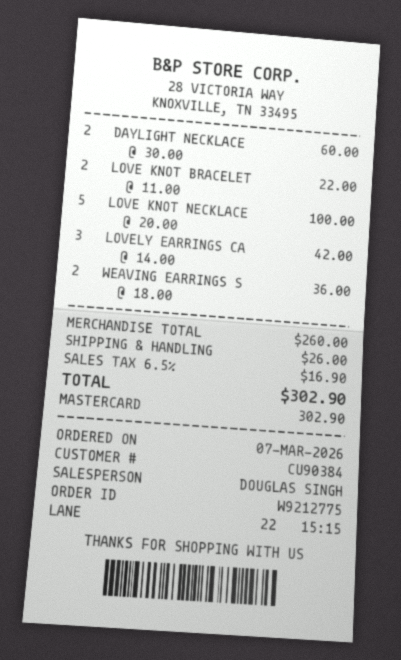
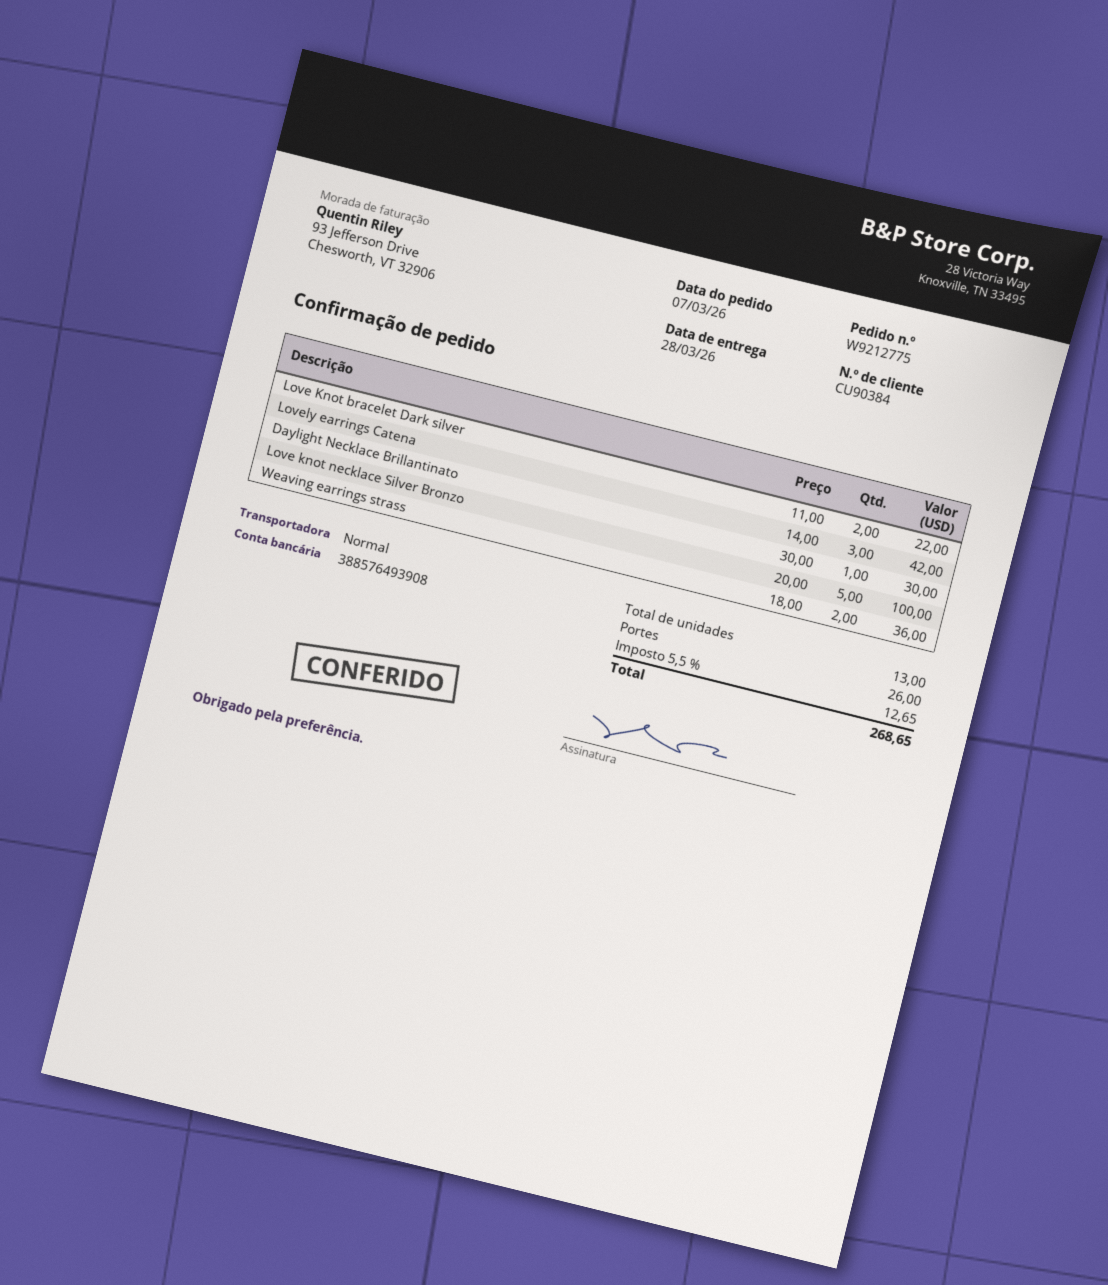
DAYLIGHT NECKLACE: 2 x 30.00 = 60.00 -> 1 x 30.00 = 30.00
tax: 6.5% = 16.90 -> 5.5% = 12.65
total: 302.90 -> 268.65

